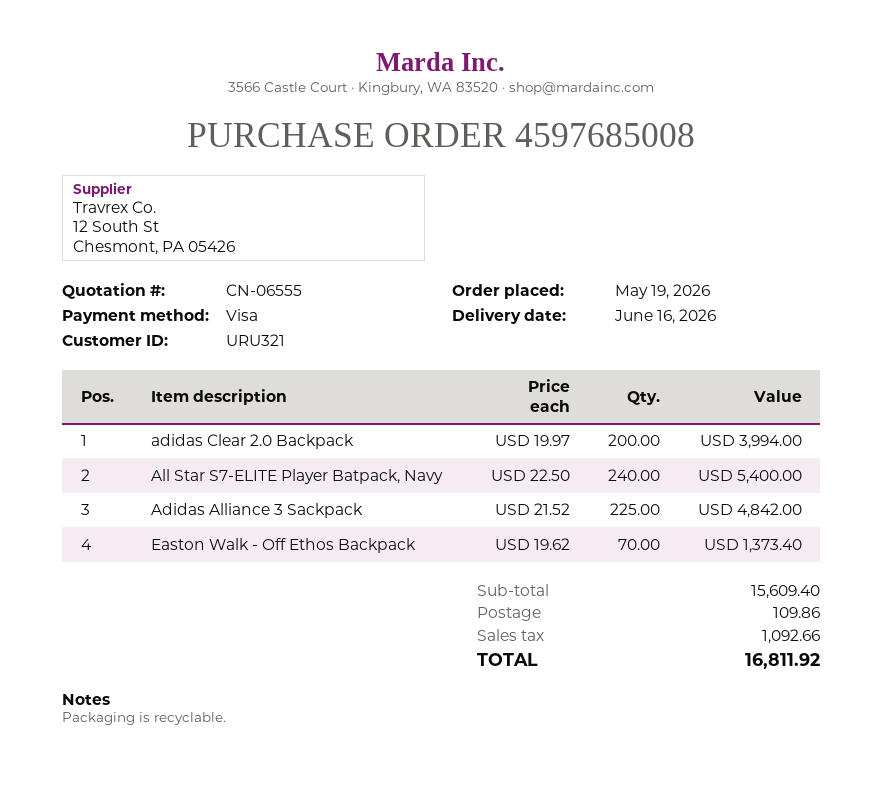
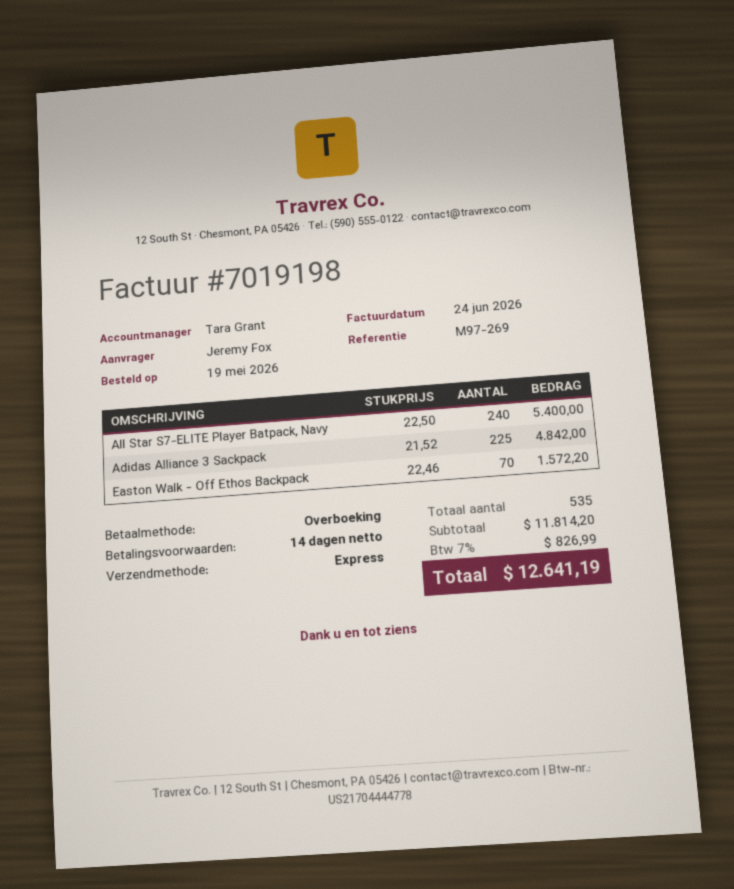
payment method: Visa -> bank transfer
adidas Clear 2.0 Backpack: 200 x 19.97 = 3994.00 -> none
Easton Walk - Off Ethos Backpack: 70 x 19.62 = 1373.40 -> 70 x 22.46 = 1572.20
subtotal: 15609.40 -> 11814.20
shipping: 109.86 -> none
tax: 1092.66 -> 826.99
total: 16811.92 -> 12641.19

